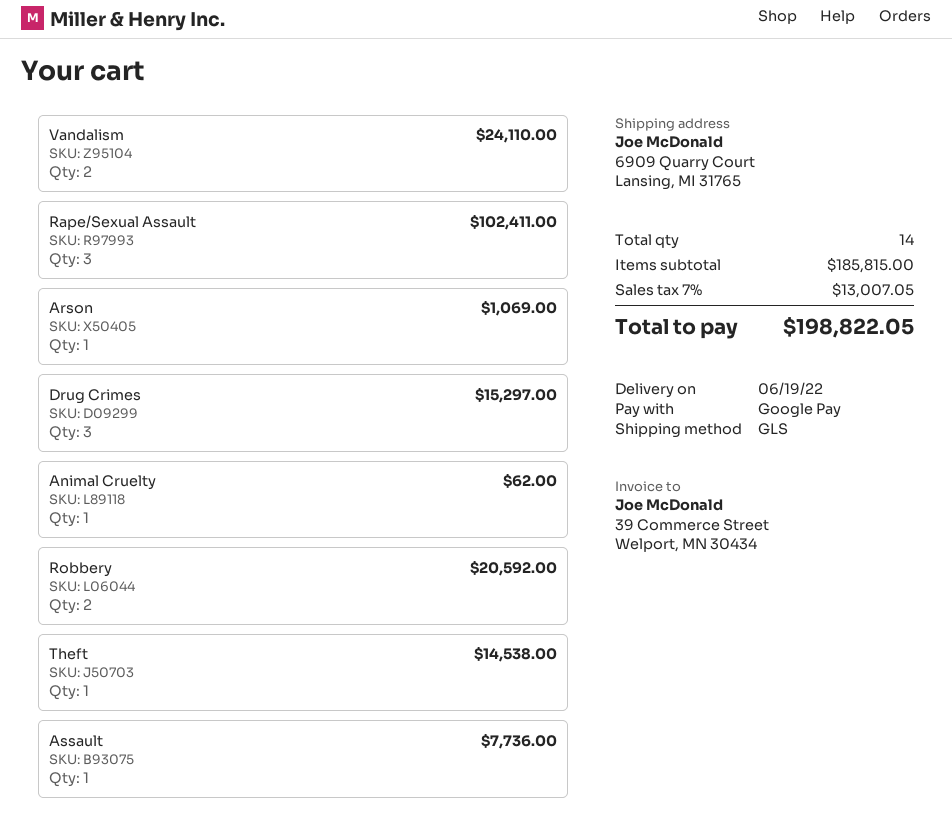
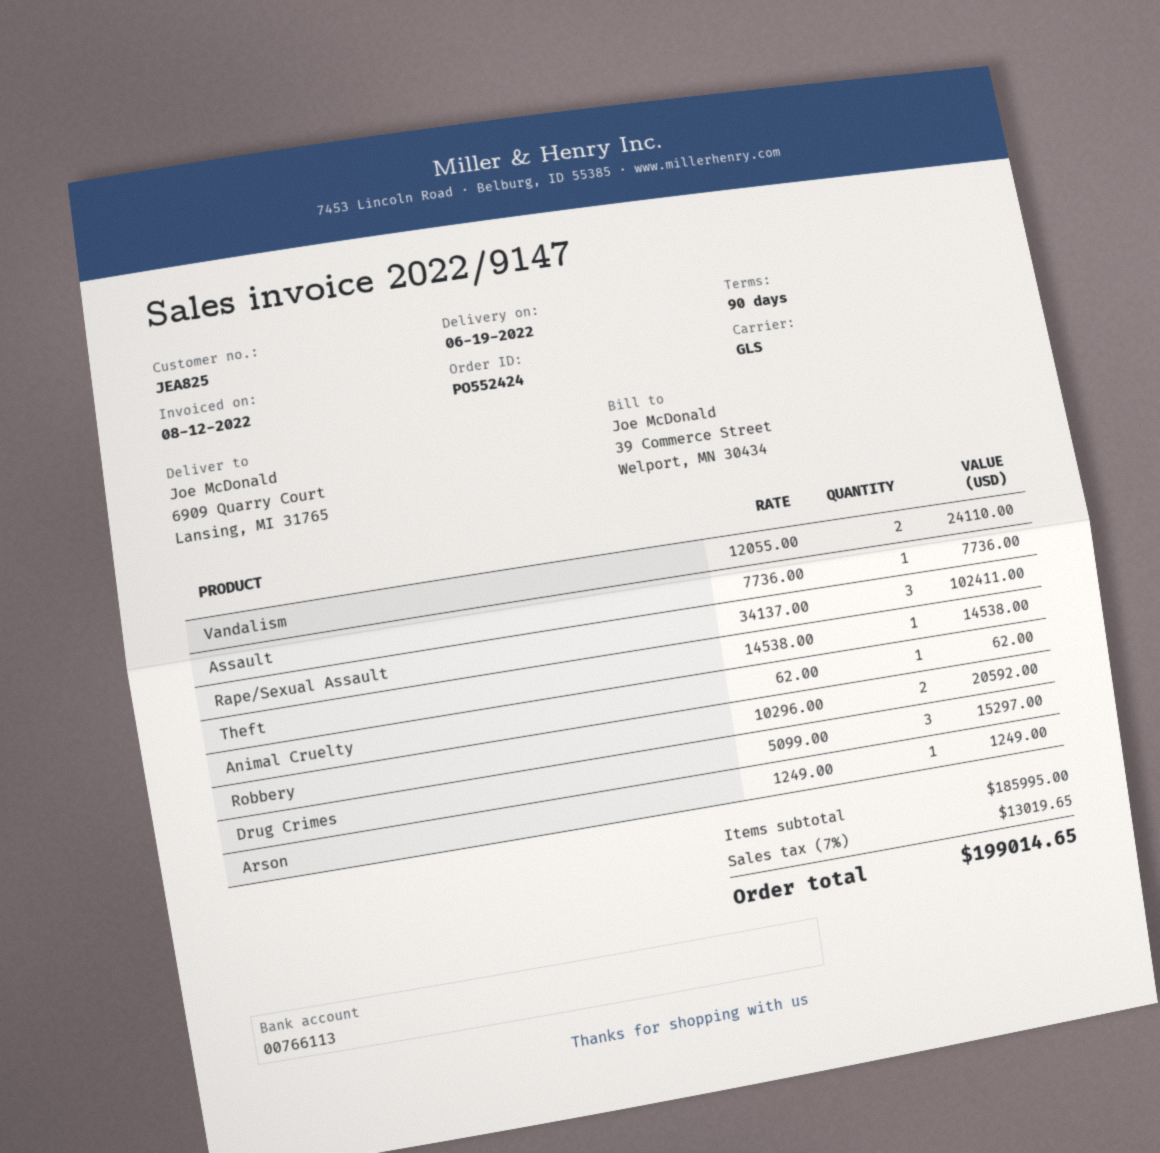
Arson: 1 for 1069.00 -> 1 for 1249.00
subtotal: 185815.00 -> 185995.00
tax: 7% = 13007.05 -> 7% = 13019.65
total: 198822.05 -> 199014.65

